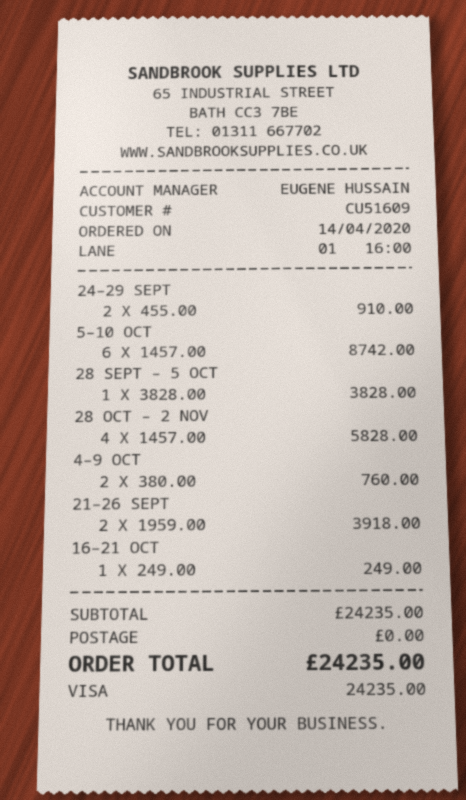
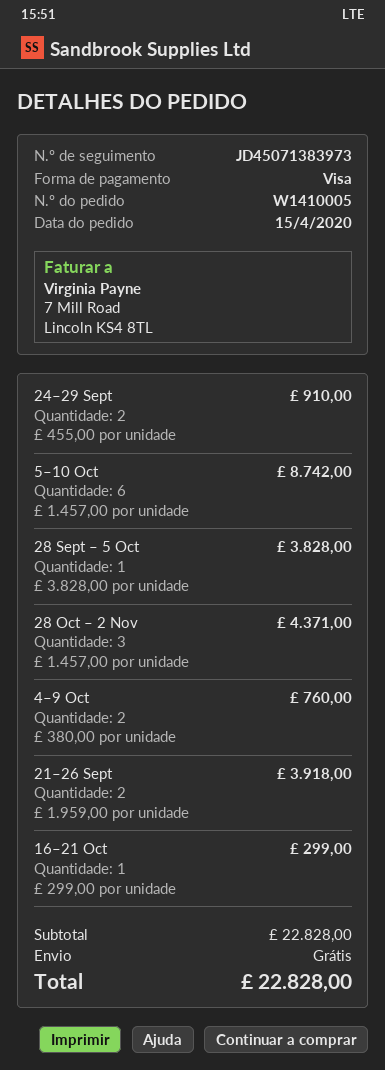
order date: 2020-04-14 -> 2020-04-15
28 OCT – 2 NOV: 4 x 1457.00 = 5828.00 -> 3 x 1457.00 = 4371.00
16–21 OCT: 1 x 249.00 = 249.00 -> 1 x 299.00 = 299.00
subtotal: 24235.00 -> 22828.00
total: 24235.00 -> 22828.00

